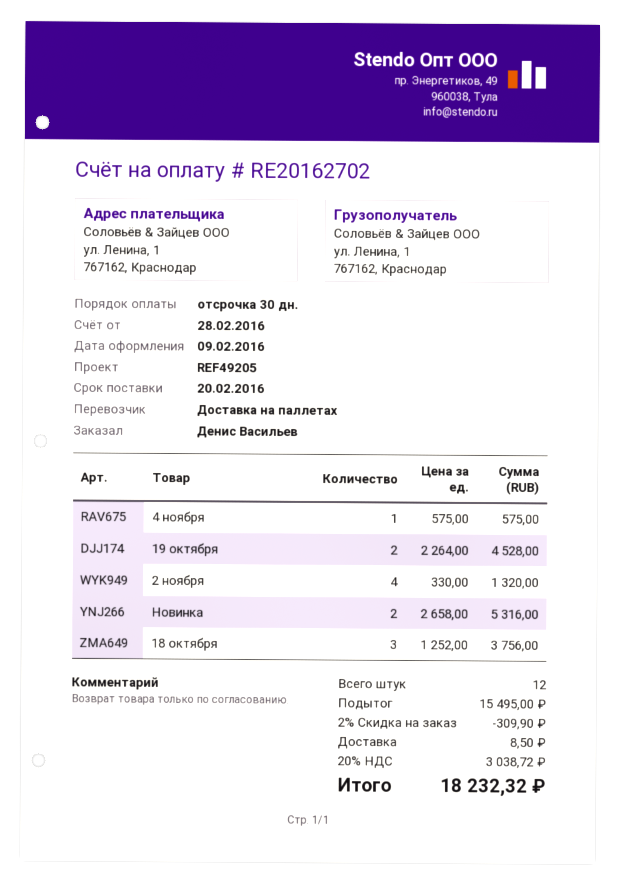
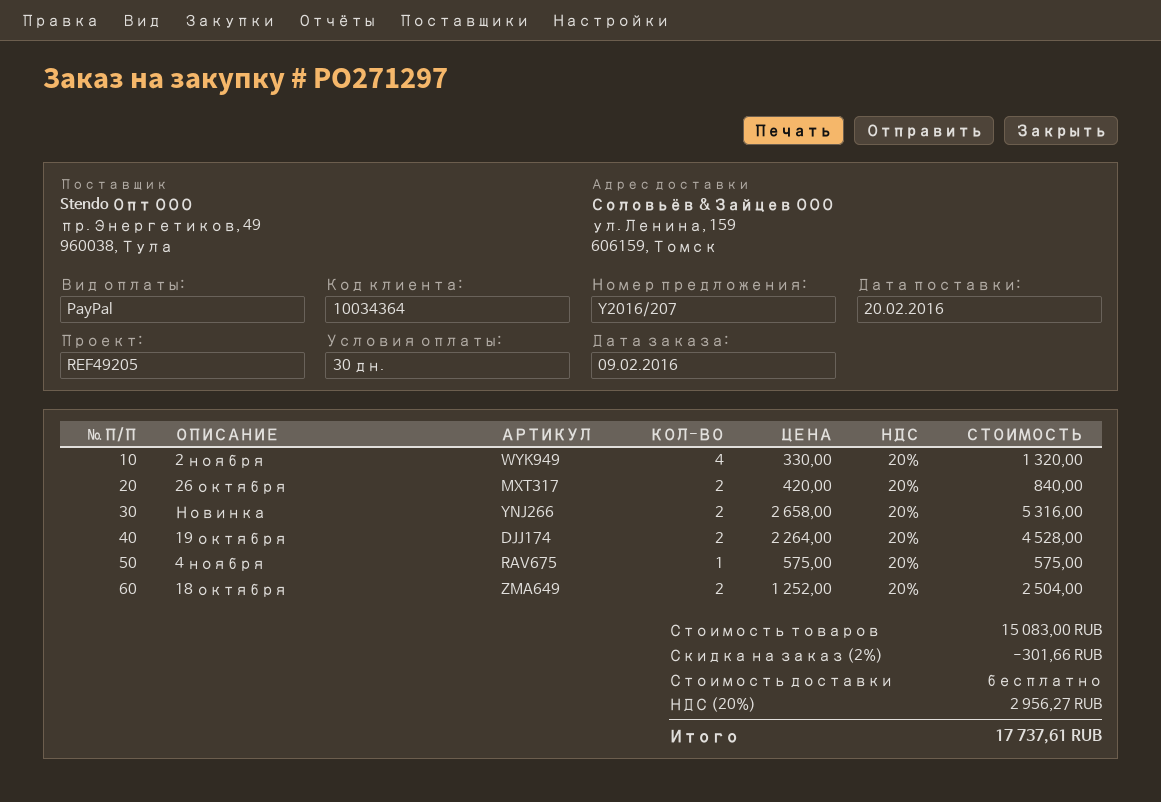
ship to: ул. Ленина, 1, 767162, Краснодар -> ул. Ленина, 159, 606159, Томск
18 октября: 3 x 1252.00 = 3756.00 -> 2 x 1252.00 = 2504.00
26 октября: none -> 2 x 420.00 = 840.00
subtotal: 15495.00 -> 15083.00
discount: 2% = 309.90 -> 2% = 301.66
shipping: 8.50 -> 0.00
tax: 20% = 3038.72 -> 20% = 2956.27
total: 18232.32 -> 17737.61

